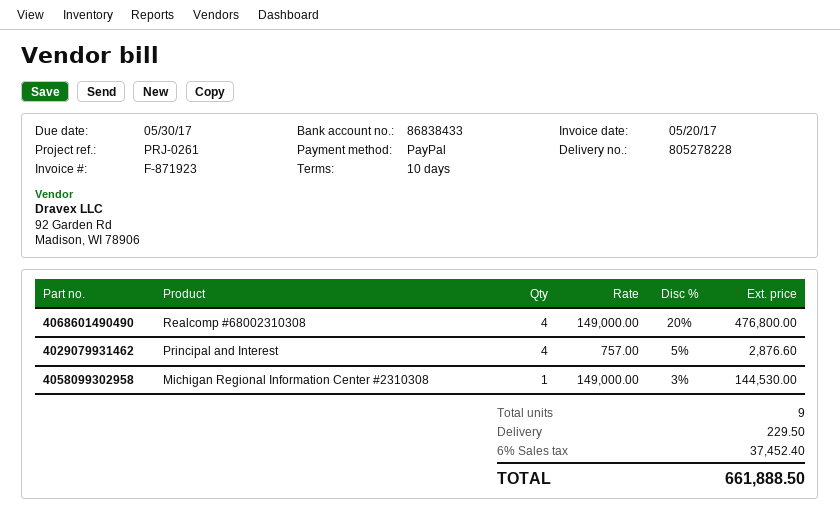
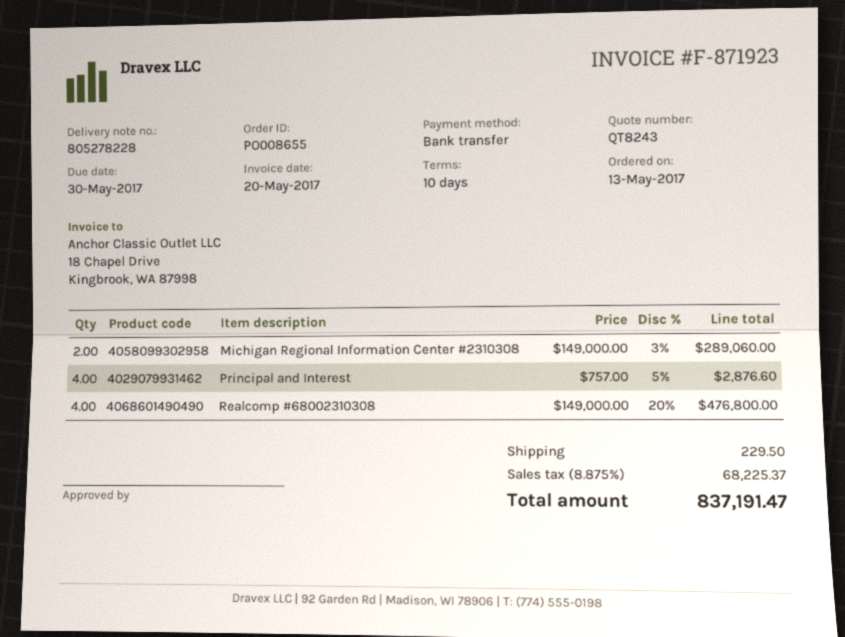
payment method: PayPal -> bank transfer
Michigan Regional Information Center #2310308: 1 x 149000.00 - 3% = 144530.00 -> 2 x 149000.00 - 3% = 289060.00
tax: 6% = 37452.40 -> 8.875% = 68225.37
total: 661888.50 -> 837191.47

